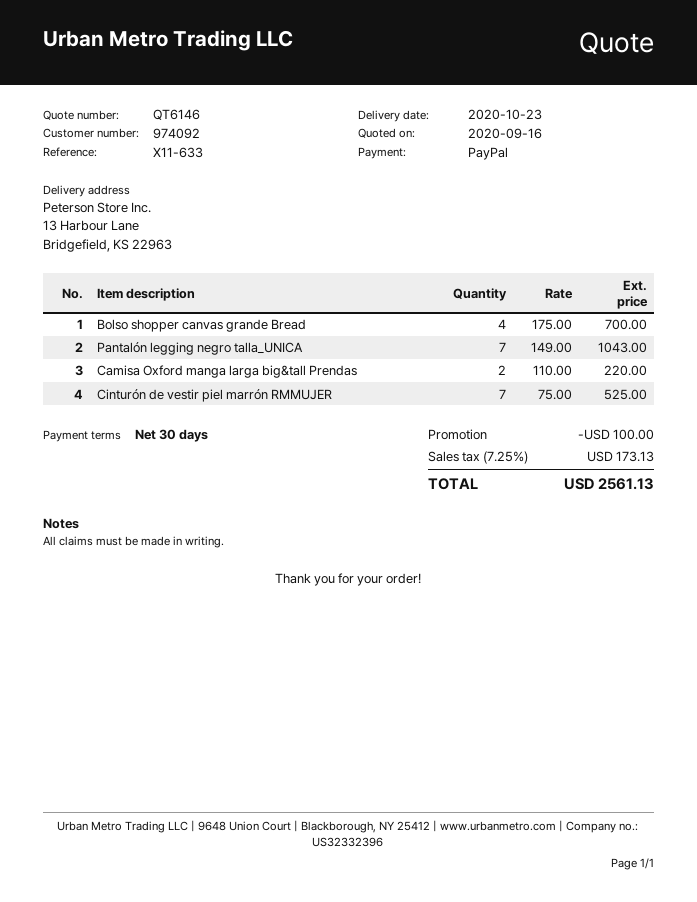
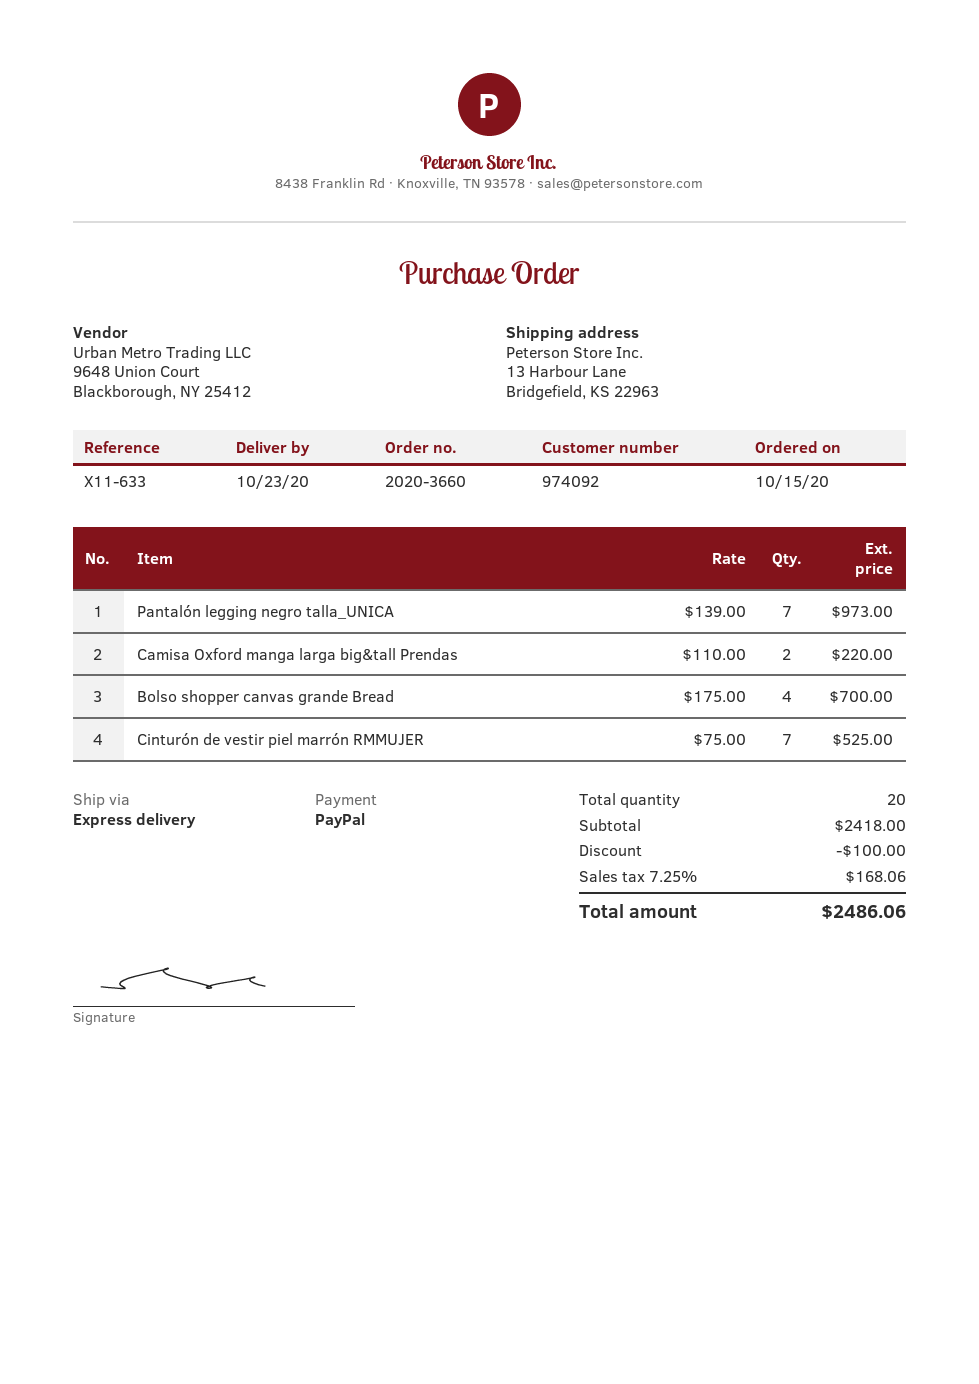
Pantalón legging negro talla_UNICA: 7 x 149.00 = 1043.00 -> 7 x 139.00 = 973.00
tax: 7.25% = 173.13 -> 7.25% = 168.06
total: 2561.13 -> 2486.06

